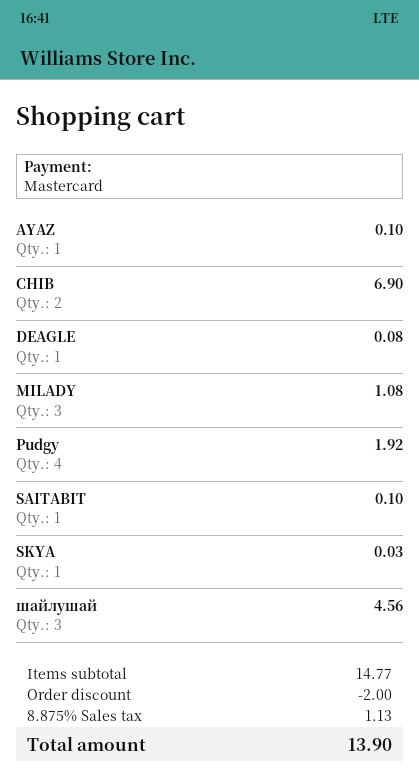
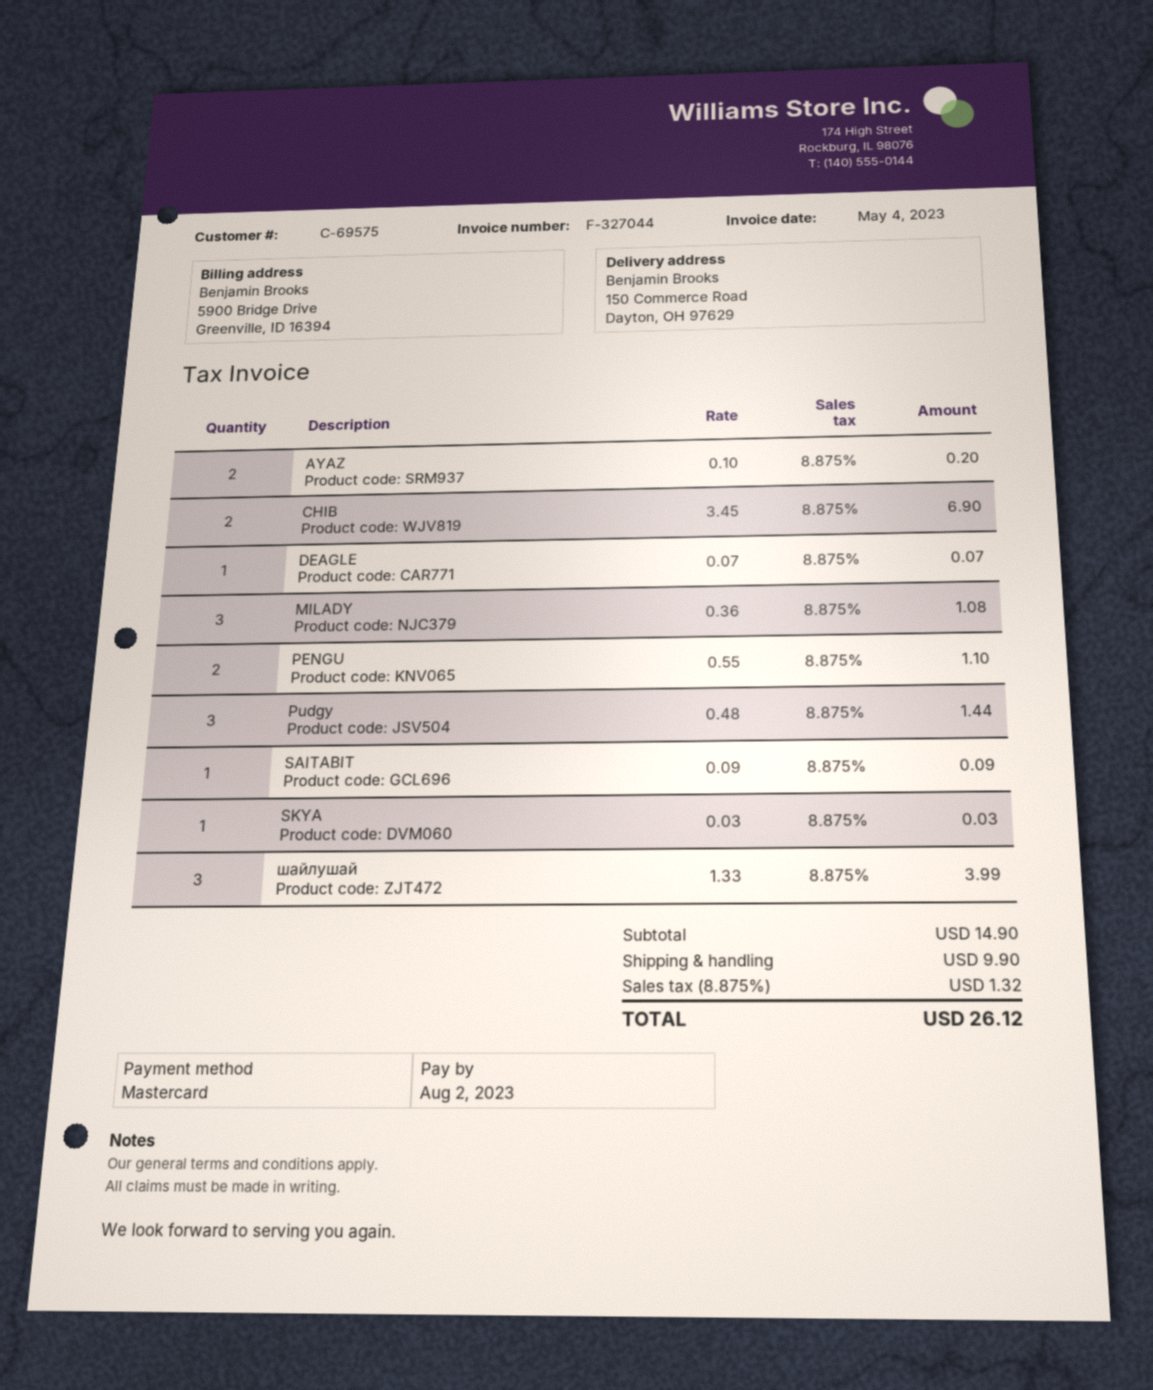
AYAZ: 1 for 0.10 -> 2 for 0.20
DEAGLE: 1 for 0.08 -> 1 for 0.07
Pudgy: 4 for 1.92 -> 3 for 1.44
SAITABIT: 1 for 0.10 -> 1 for 0.09
шайлушай: 3 for 4.56 -> 3 for 3.99
PENGU: none -> 2 for 1.10
subtotal: 14.77 -> 14.90
discount: 2.00 -> none
shipping: none -> 9.90
tax: 8.875% = 1.13 -> 8.875% = 1.32
total: 13.90 -> 26.12

